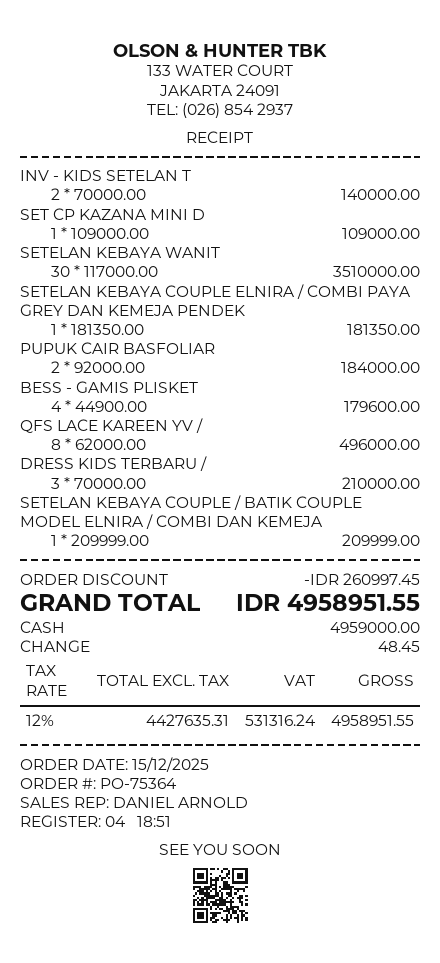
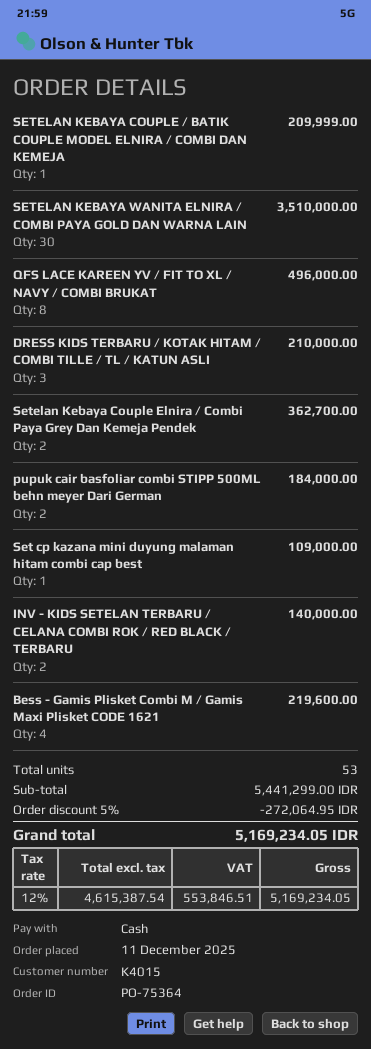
order date: 2025-12-15 -> 2025-12-11
SETELAN KEBAYA COUPLE ELNIRA / COMBI PAYA GREY DAN KEMEJA PENDEK: 1 for 181350.00 -> 2 for 362700.00
BESS - GAMIS PLISKET: 4 for 179600.00 -> 4 for 219600.00
discount: 260997.45 -> 272064.95
net: 4427635.31 -> 4615387.54
tax: 12% = 531316.24 -> 12% = 553846.51
total: 4958951.55 -> 5169234.05

